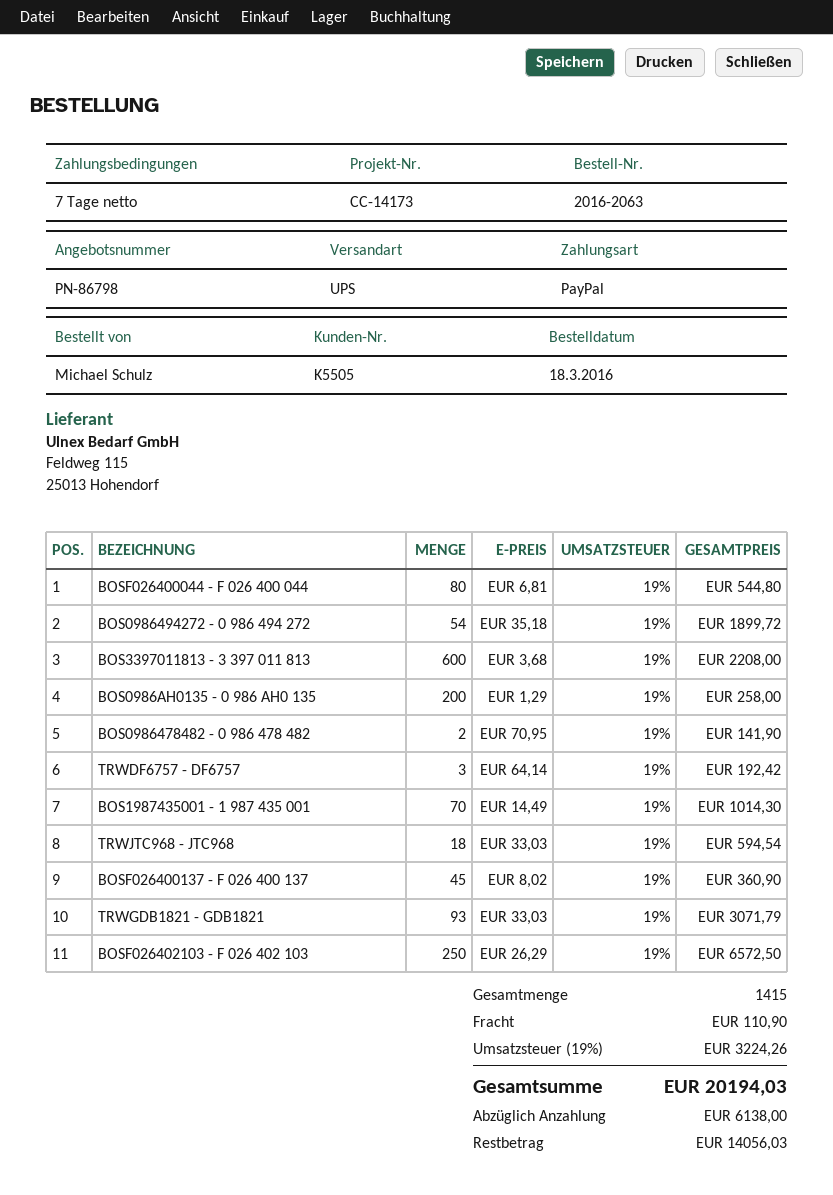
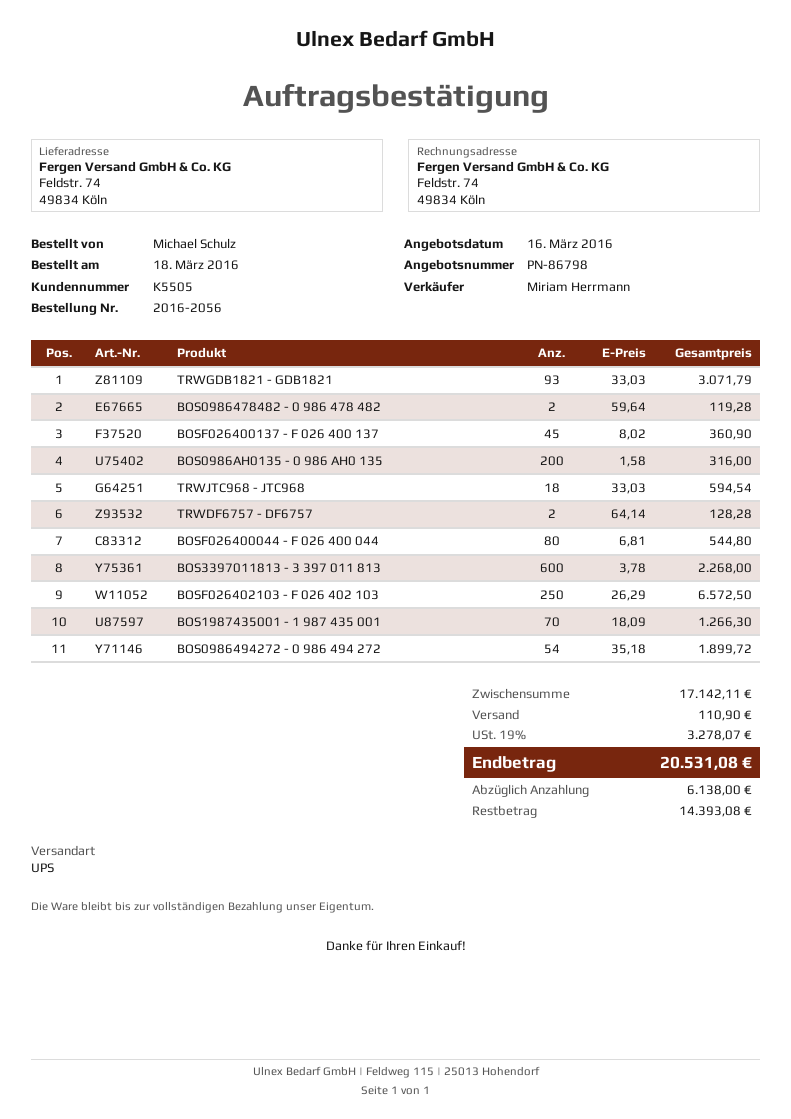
order number: 2016-2063 -> 2016-2056
BOS3397011813 - 3 397 011 813: 600 x 3.68 = 2208.00 -> 600 x 3.78 = 2268.00
BOS0986AH0135 - 0 986 AH0 135: 200 x 1.29 = 258.00 -> 200 x 1.58 = 316.00
BOS0986478482 - 0 986 478 482: 2 x 70.95 = 141.90 -> 2 x 59.64 = 119.28
TRWDF6757 - DF6757: 3 x 64.14 = 192.42 -> 2 x 64.14 = 128.28
BOS1987435001 - 1 987 435 001: 70 x 14.49 = 1014.30 -> 70 x 18.09 = 1266.30
tax: 19% = 3224.26 -> 19% = 3278.07
total: 20194.03 -> 20531.08
balance: 14056.03 -> 14393.08

